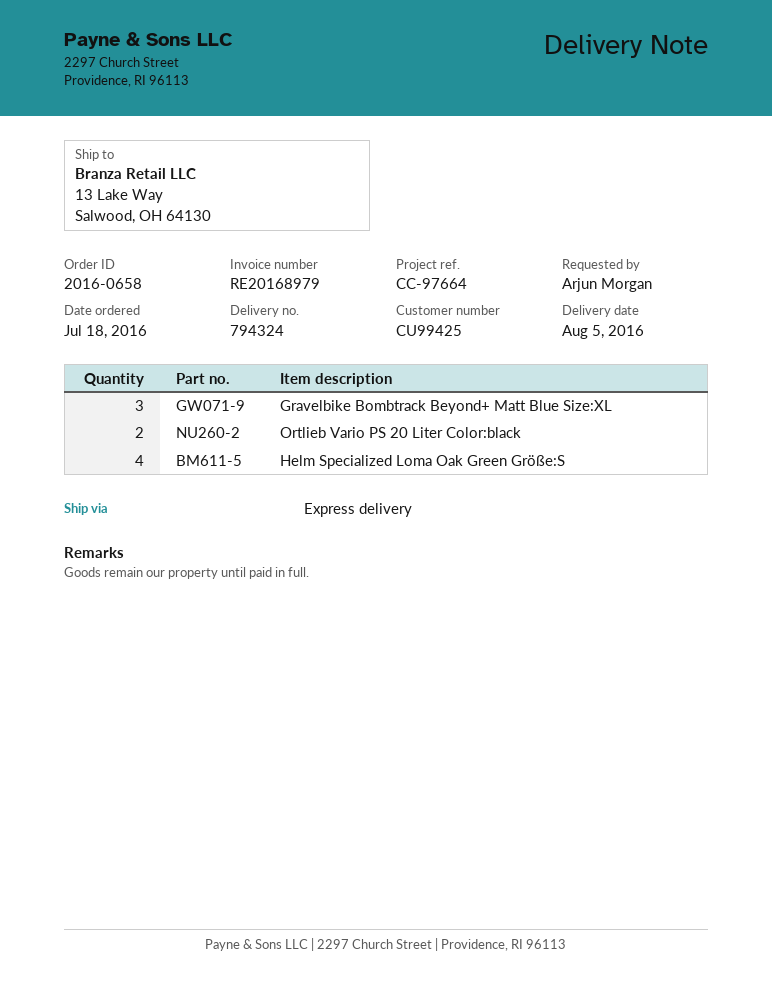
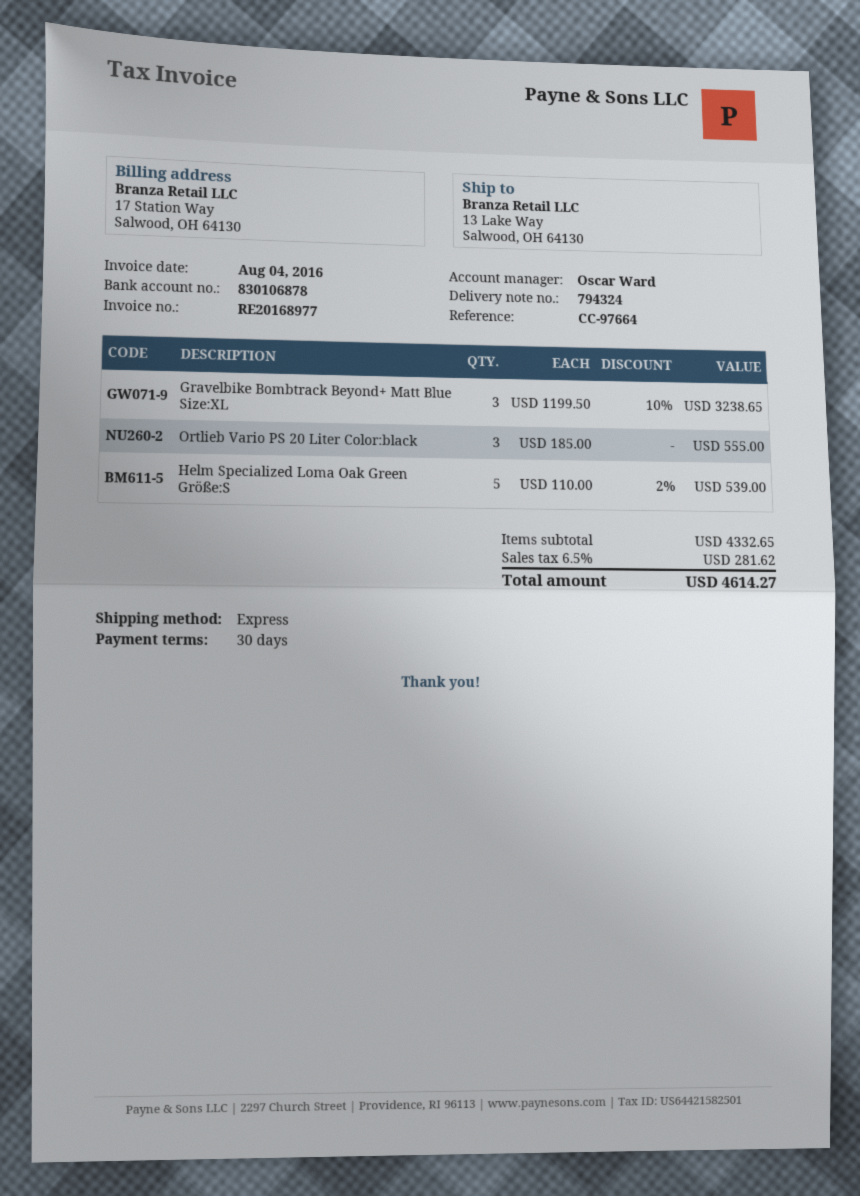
invoice number: RE20168979 -> RE20168977
Ortlieb Vario PS 20 Liter Color:black: 2 -> 3
Helm Specialized Loma Oak Green Größe:S: 4 -> 5

